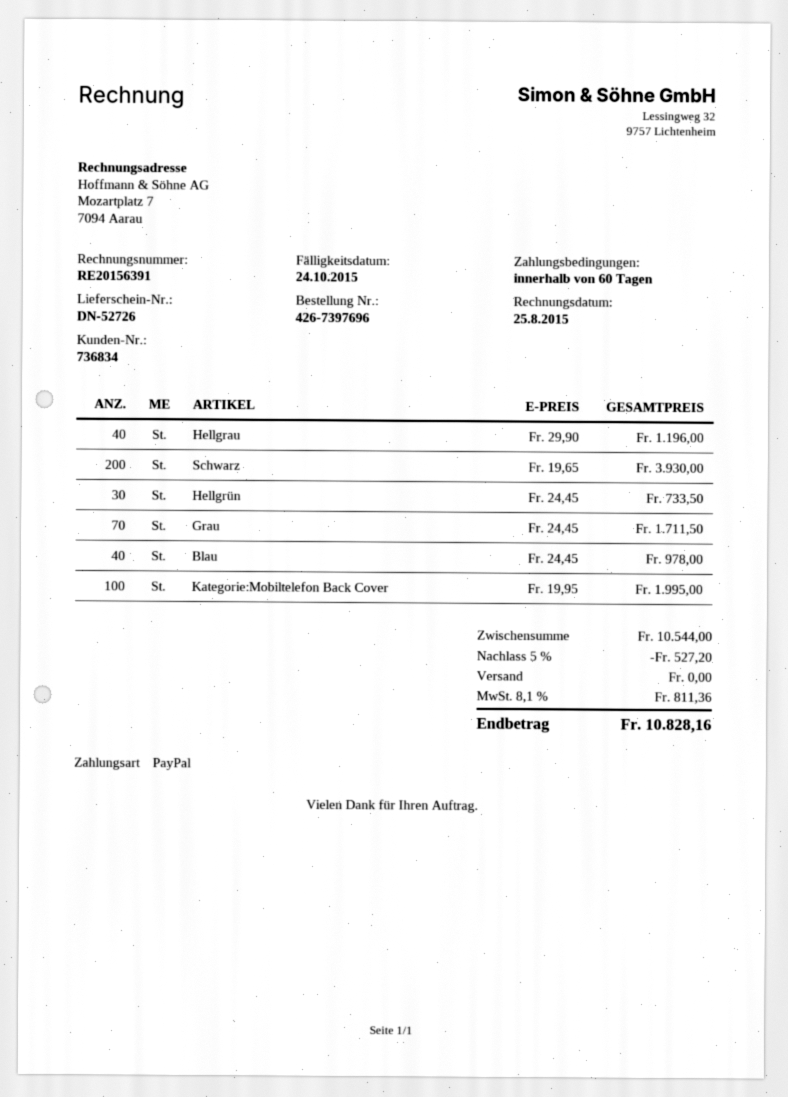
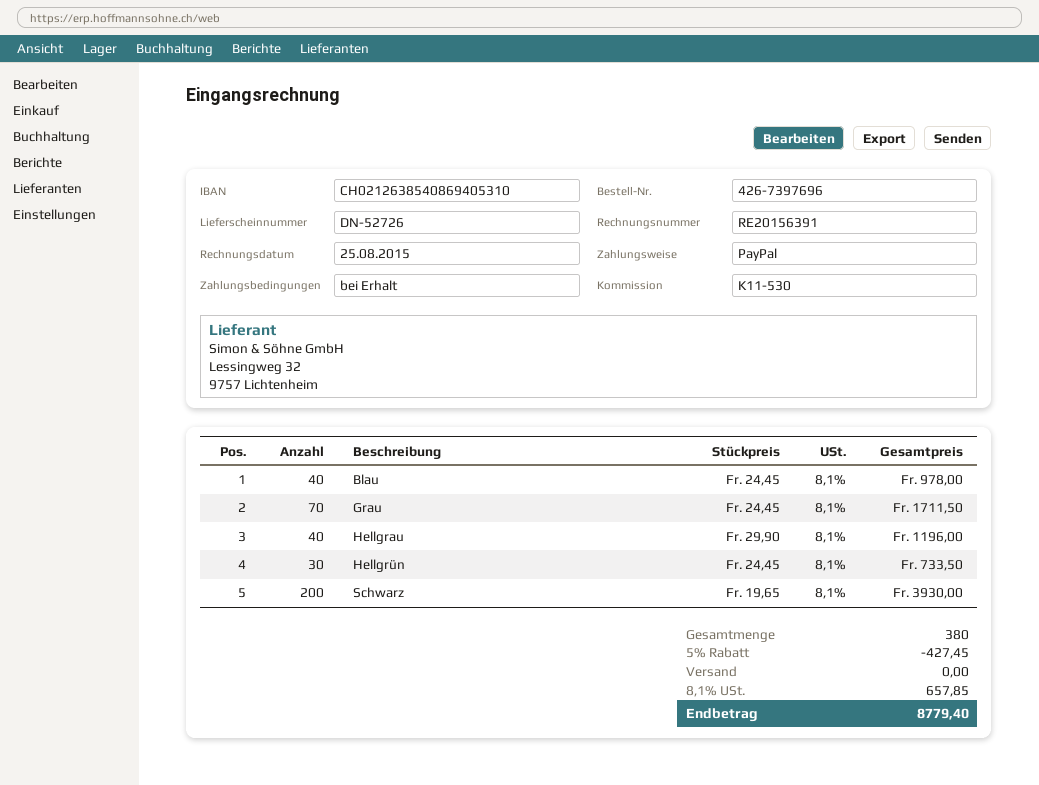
payment terms: 60 days -> on receipt
Kategorie:Mobiltelefon Back Cover: 100 x 19.95 = 1995.00 -> none
discount: 5% = 527.20 -> 5% = 427.45
tax: 8.1% = 811.36 -> 8.1% = 657.85
total: 10828.16 -> 8779.40

